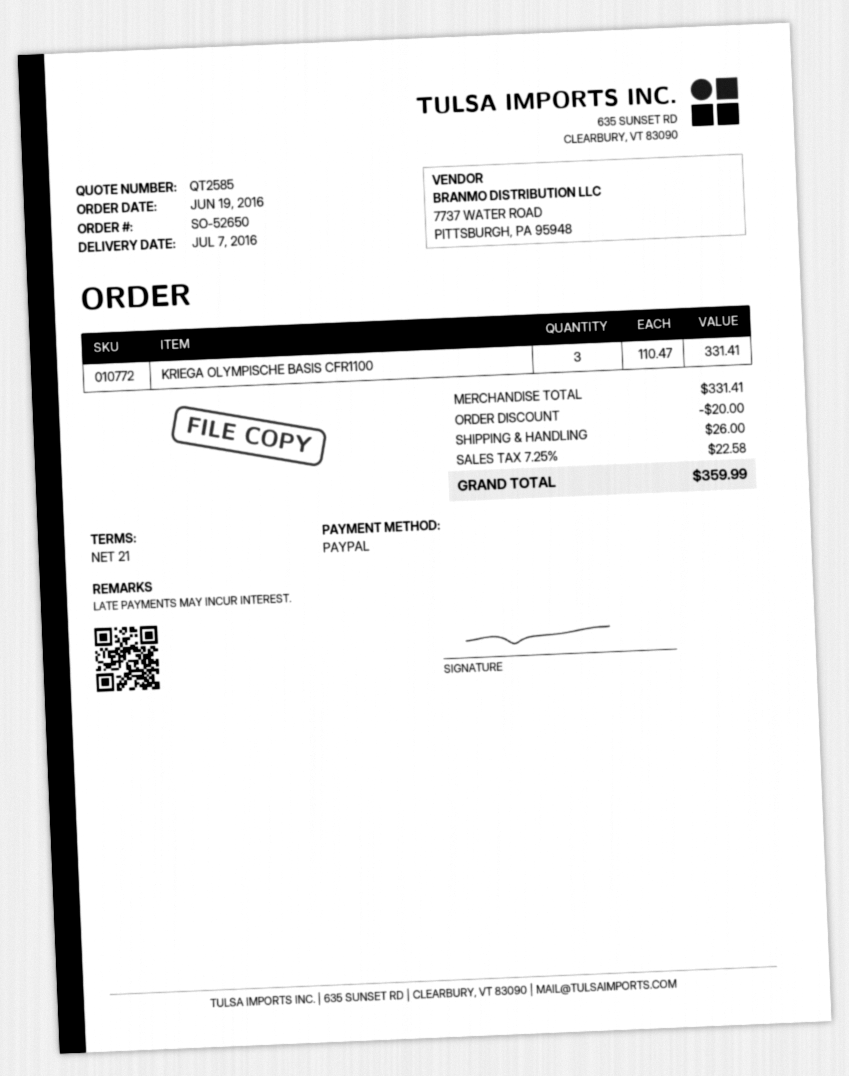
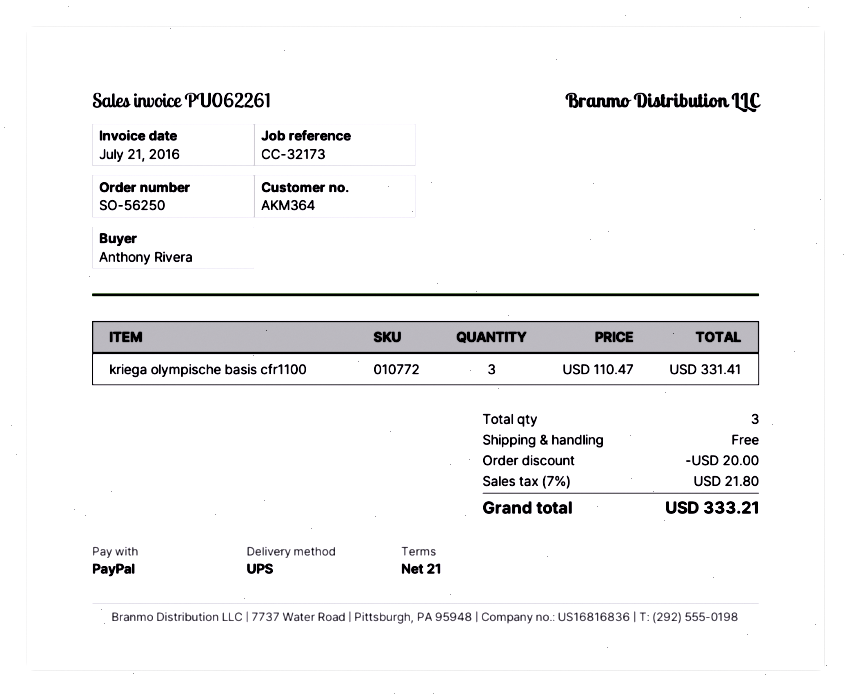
order number: SO-52650 -> SO-56250
shipping: 26.00 -> 0.00
tax: 7.25% = 22.58 -> 7% = 21.80
total: 359.99 -> 333.21

